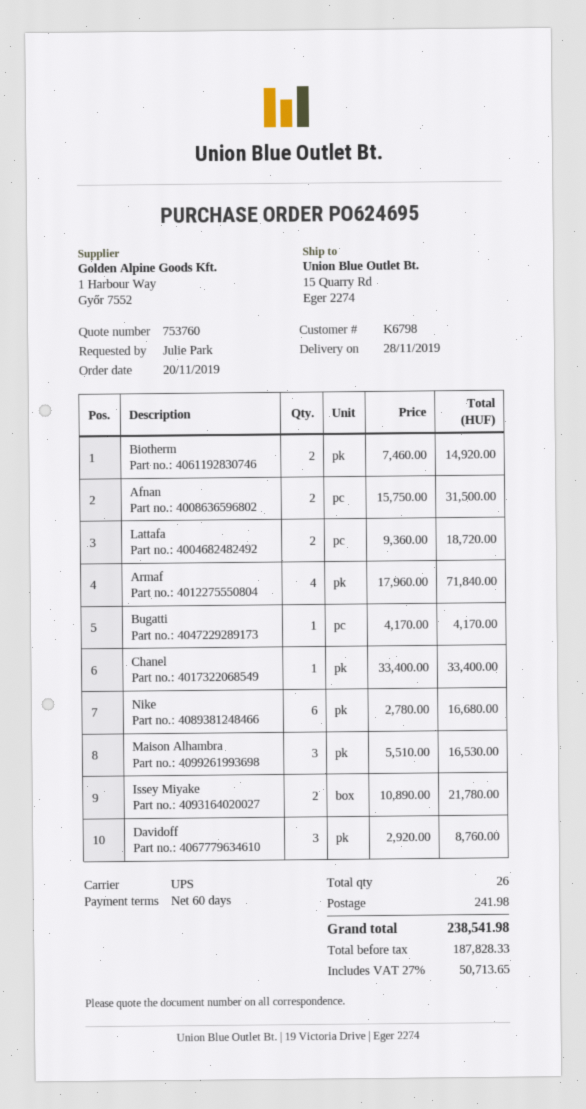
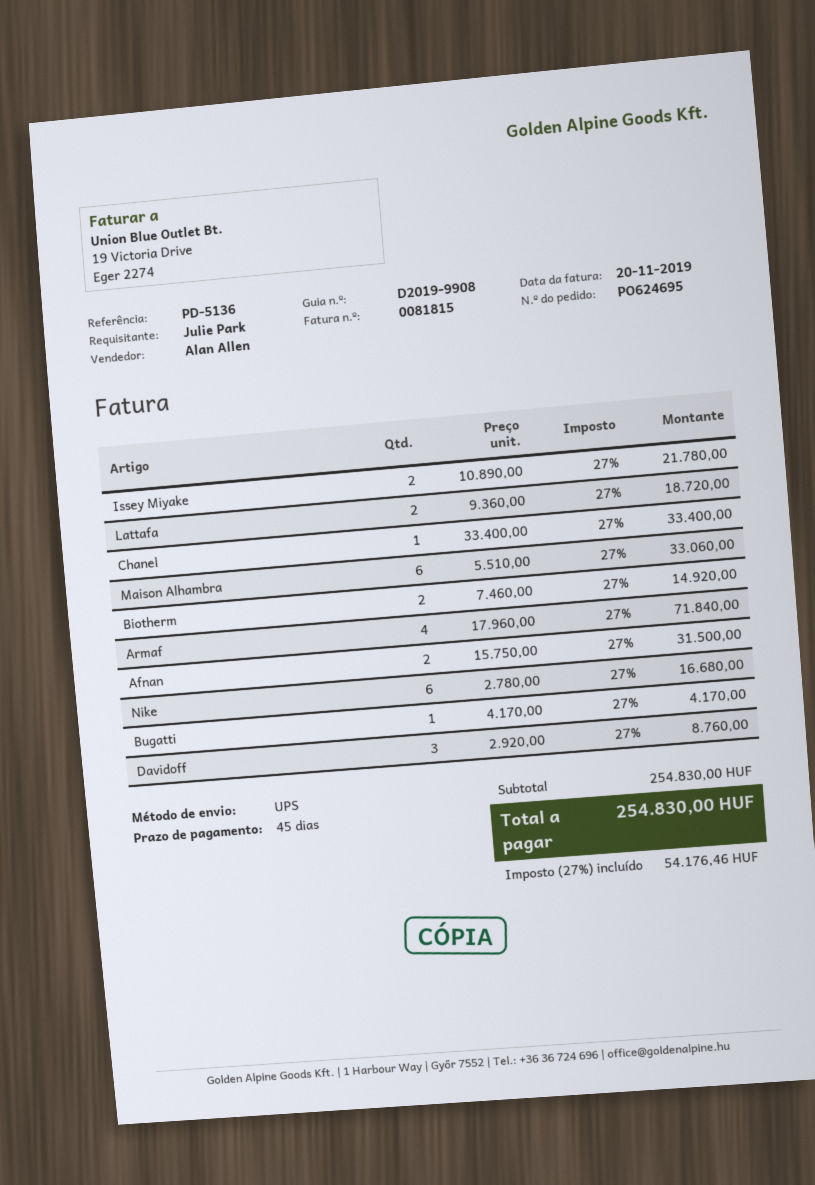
payment terms: 60 days -> 45 days
Maison Alhambra: 3 x 5510.00 = 16530.00 -> 6 x 5510.00 = 33060.00
shipping: 241.98 -> none
tax: 27% = 50713.65 -> 27% = 54176.46
total: 238541.98 -> 254830.00

